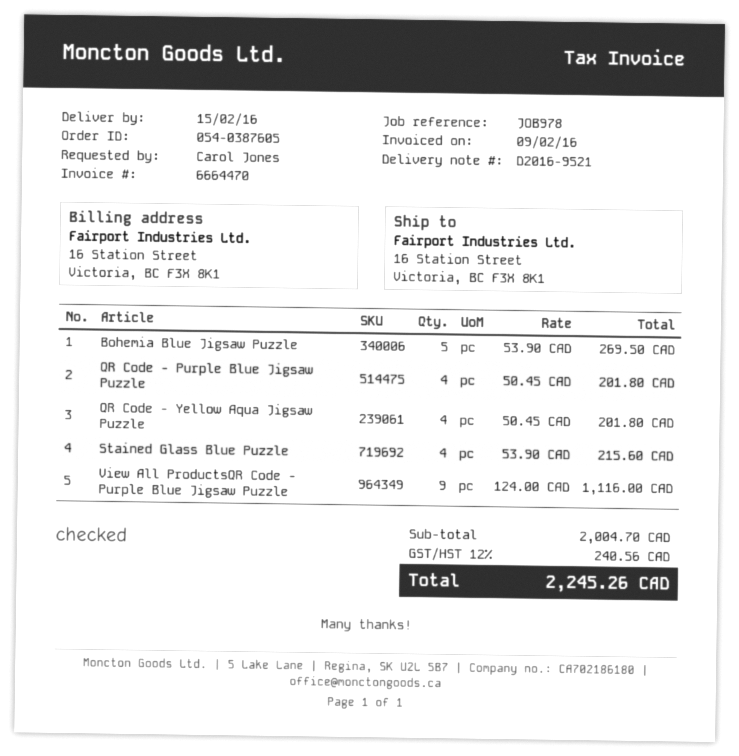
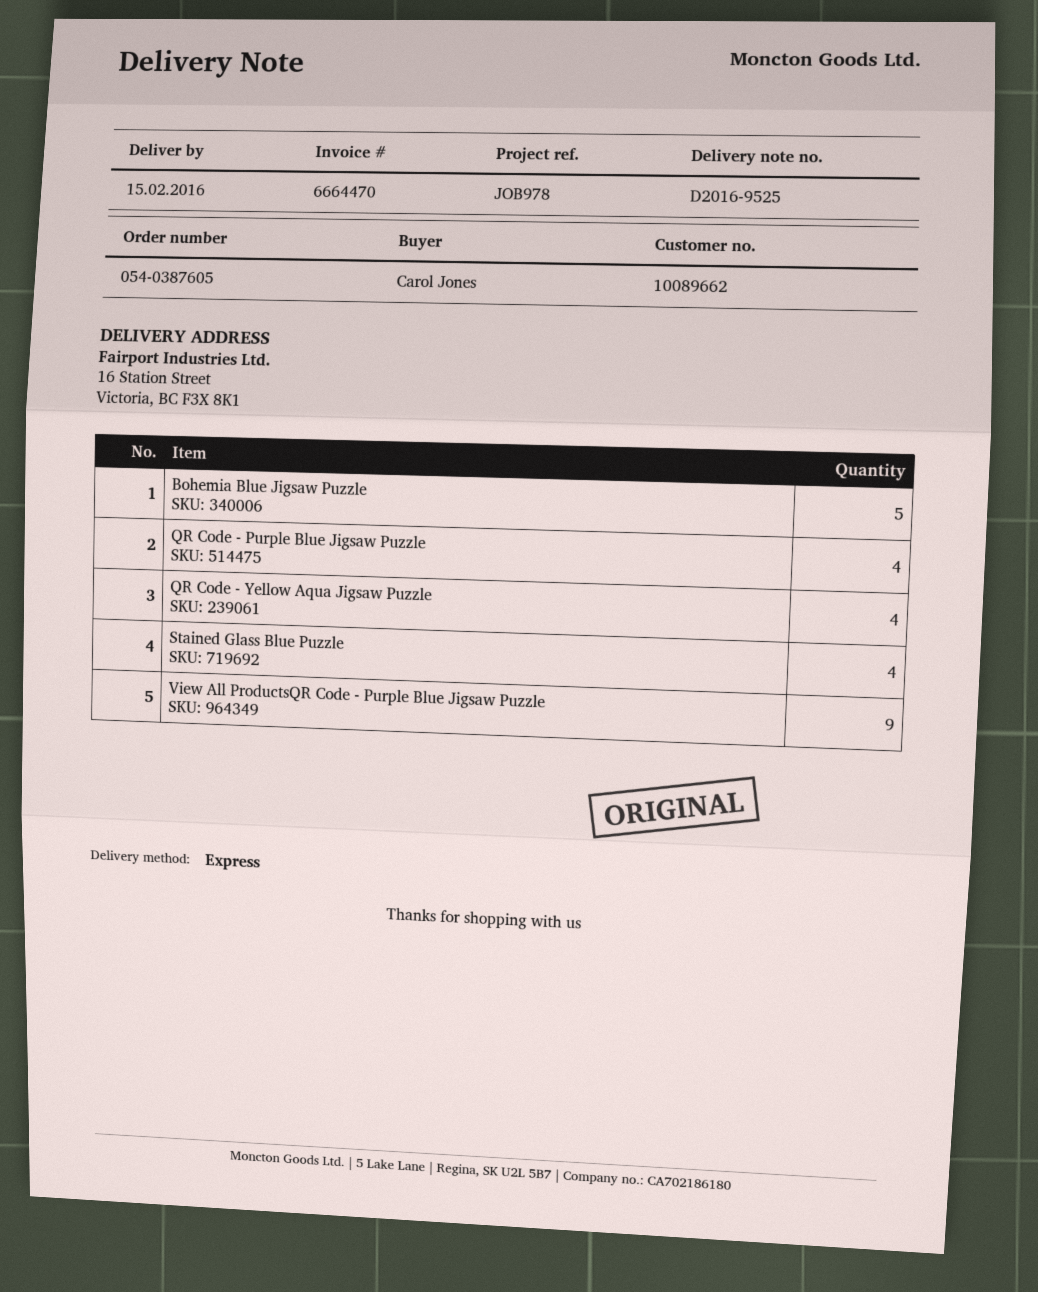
delivery note number: D2016-9521 -> D2016-9525

